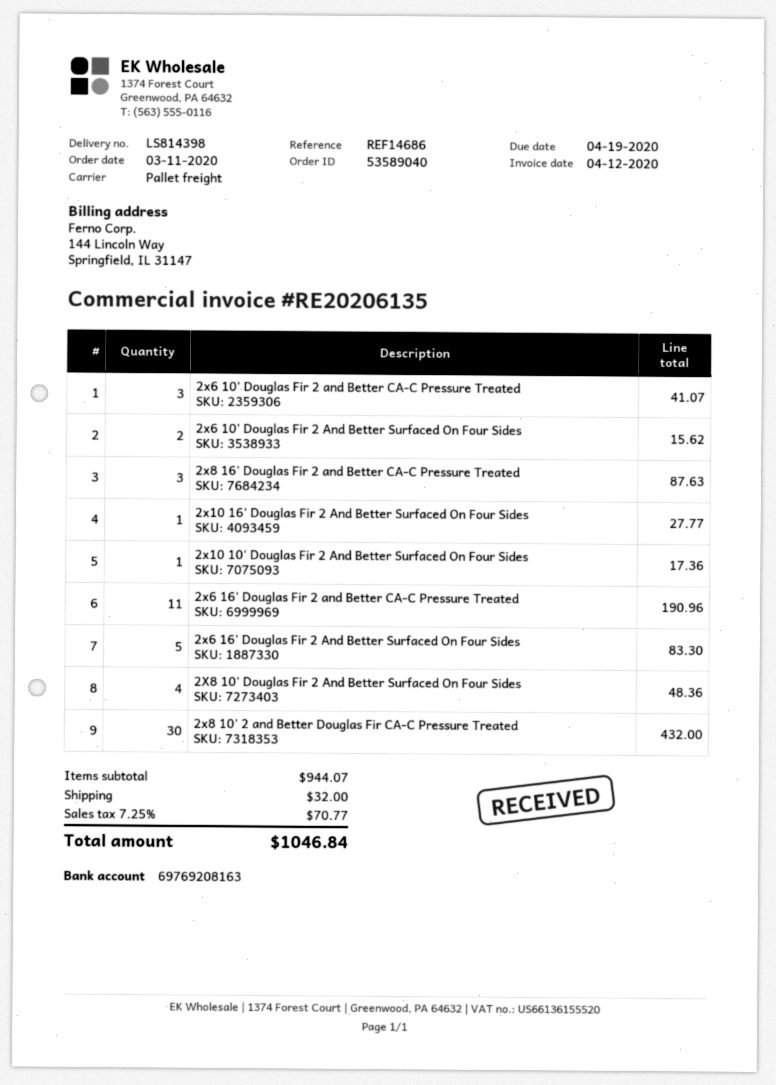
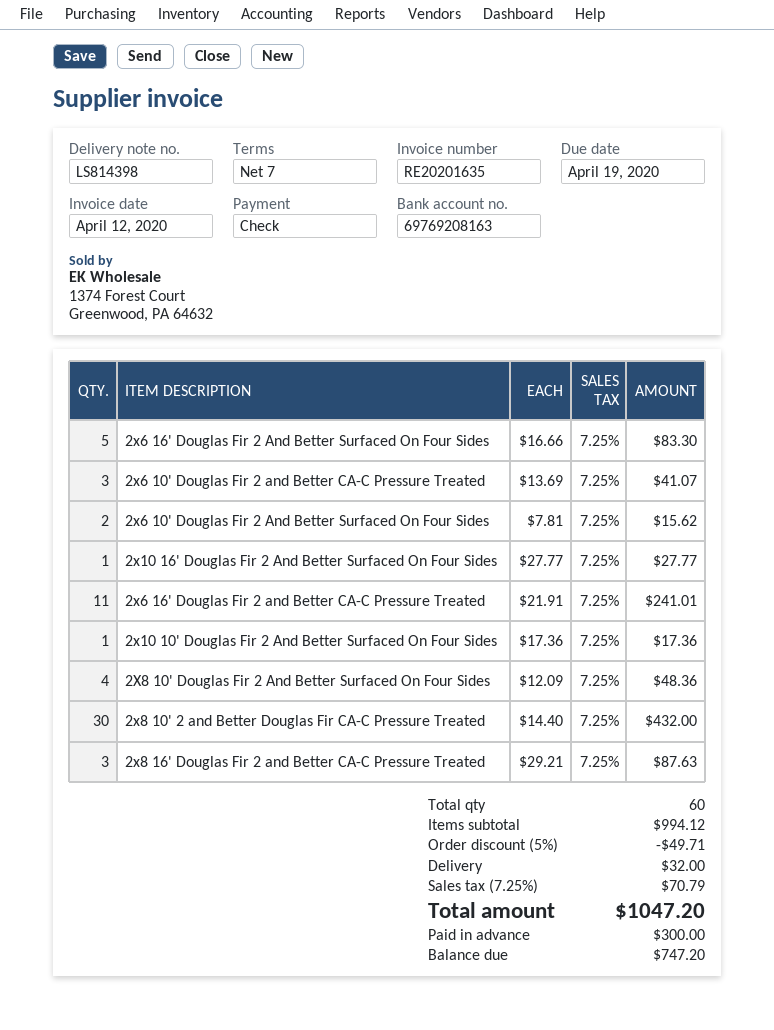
invoice number: RE20206135 -> RE20201635
2x6 16' Douglas Fir 2 and Better CA-C Pressure Treated: 11 for 190.96 -> 11 for 241.01
subtotal: 944.07 -> 994.12
discount: none -> 5% = 49.71
tax: 7.25% = 70.77 -> 7.25% = 70.79
total: 1046.84 -> 1047.20

